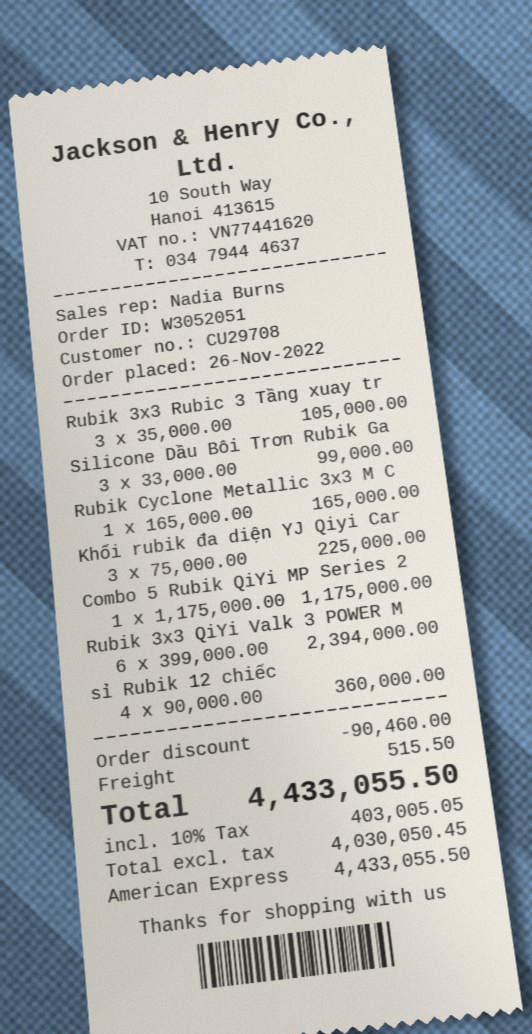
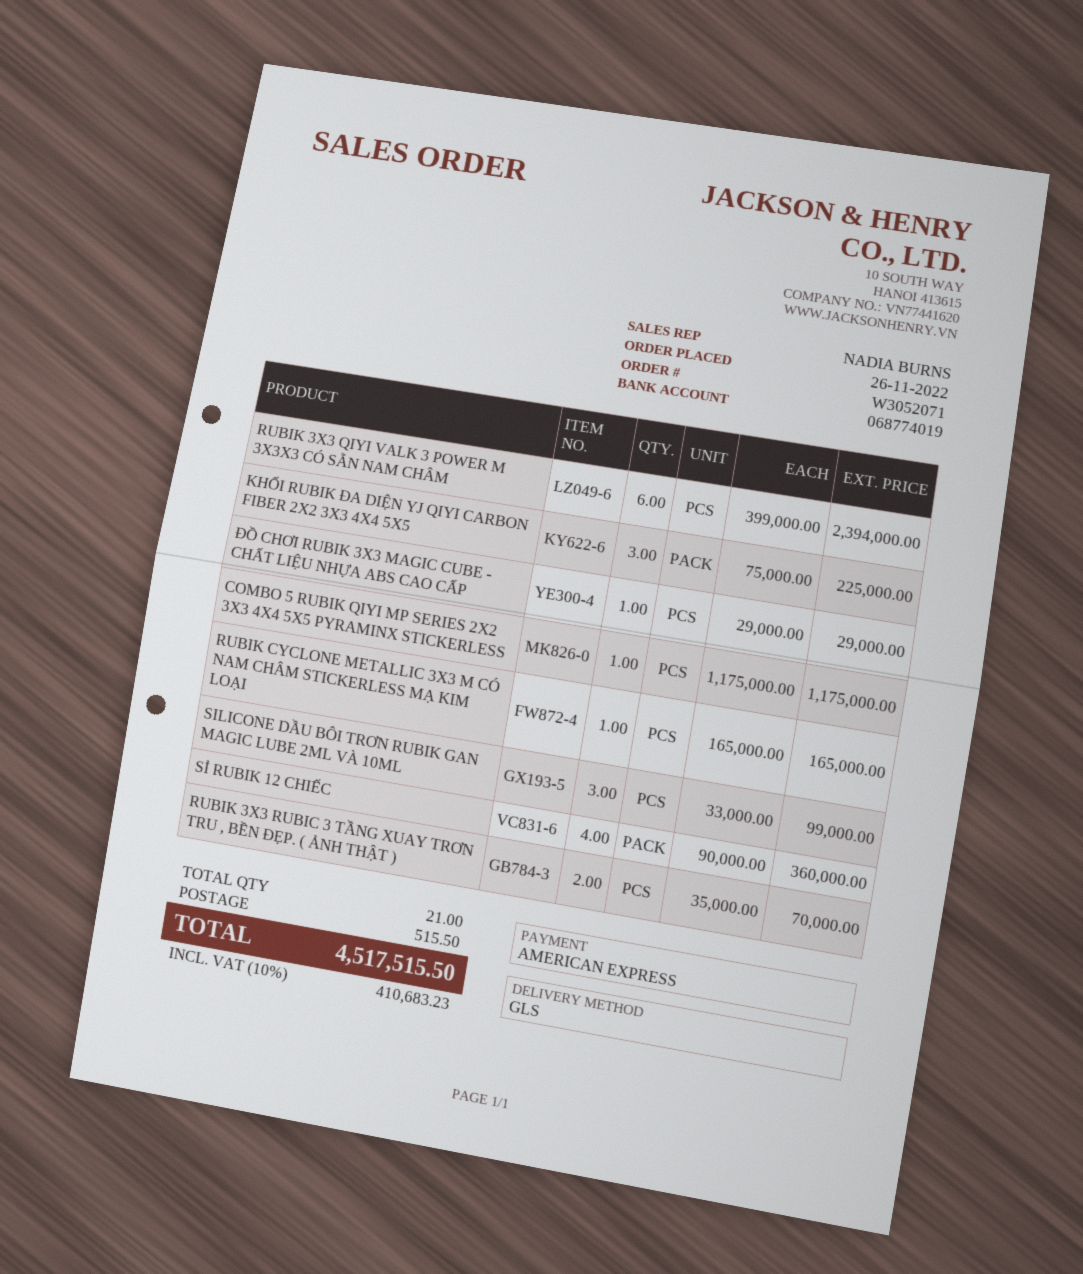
order number: W3052051 -> W3052071
Rubik 3x3 Rubic 3 Tầng xuay tr: 3 x 35000.00 = 105000.00 -> 2 x 35000.00 = 70000.00
ĐỒ CHƠI RUBIK 3X3 MAGIC CUBE - CHẤT LIỆU NHỰA ABS CAO CẤP: none -> 1 x 29000.00 = 29000.00
discount: 90460.00 -> none
tax: 10% = 403005.05 -> 10% = 410683.23
total: 4433055.50 -> 4517515.50

